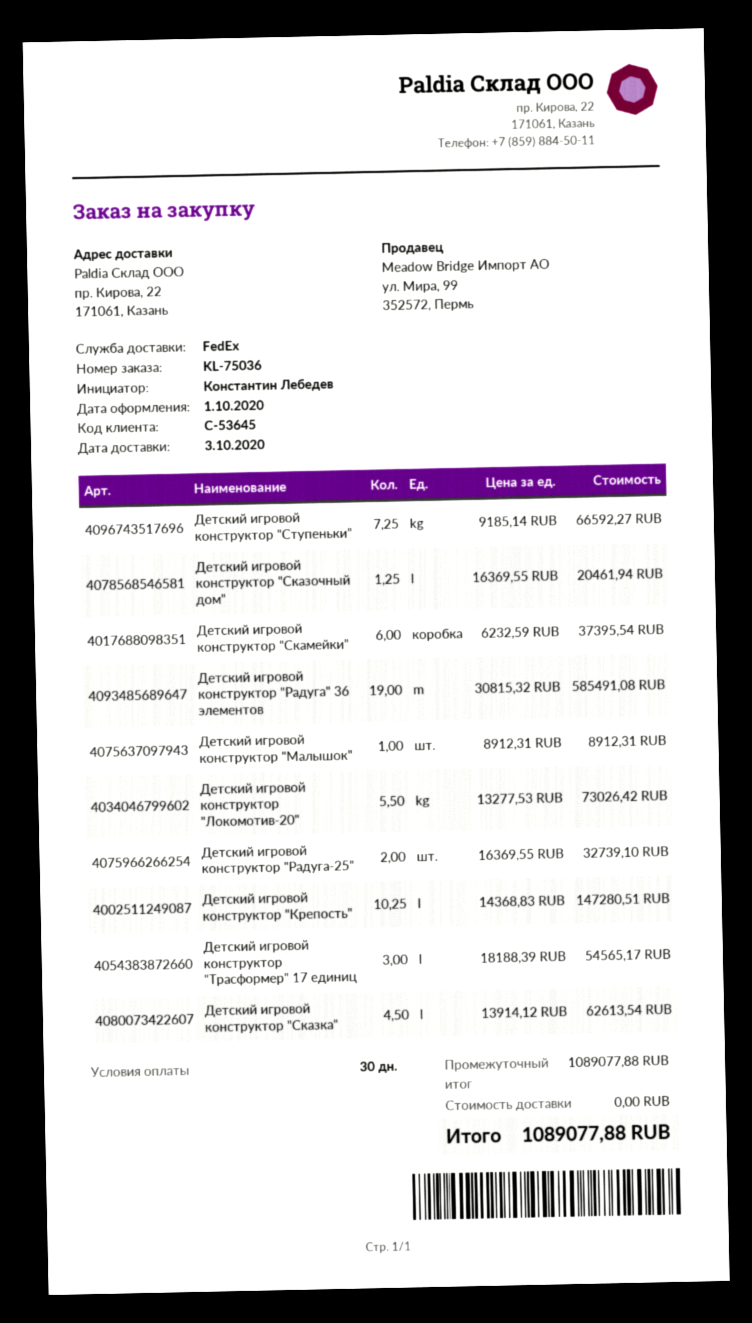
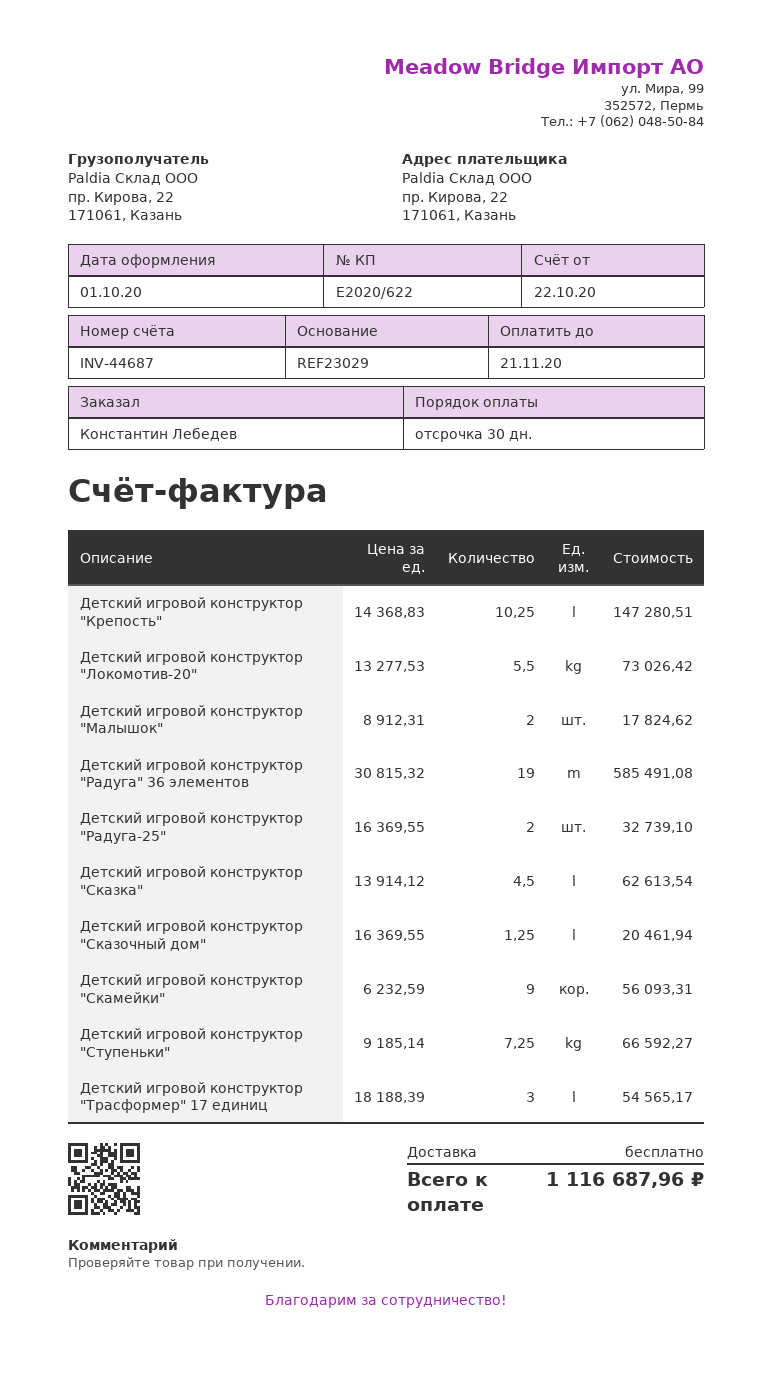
Детский игровой конструктор "Скамейки": 6 x 6232.59 = 37395.54 -> 9 x 6232.59 = 56093.31
Детский игровой конструктор "Малышок": 1 x 8912.31 = 8912.31 -> 2 x 8912.31 = 17824.62
total: 1089077.88 -> 1116687.96

